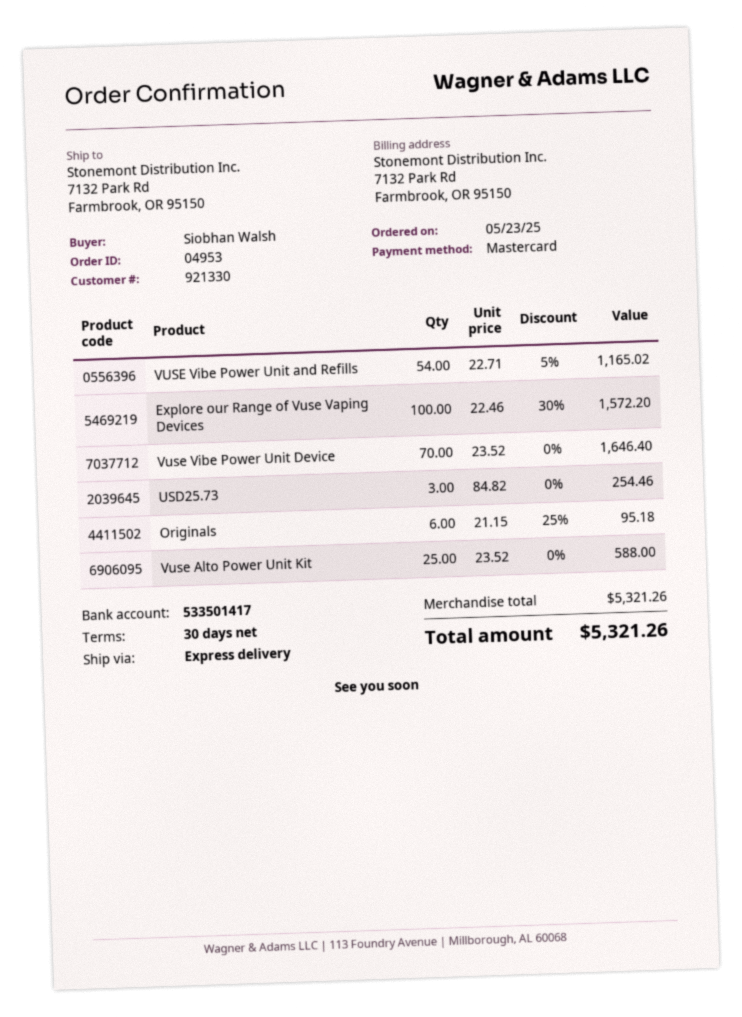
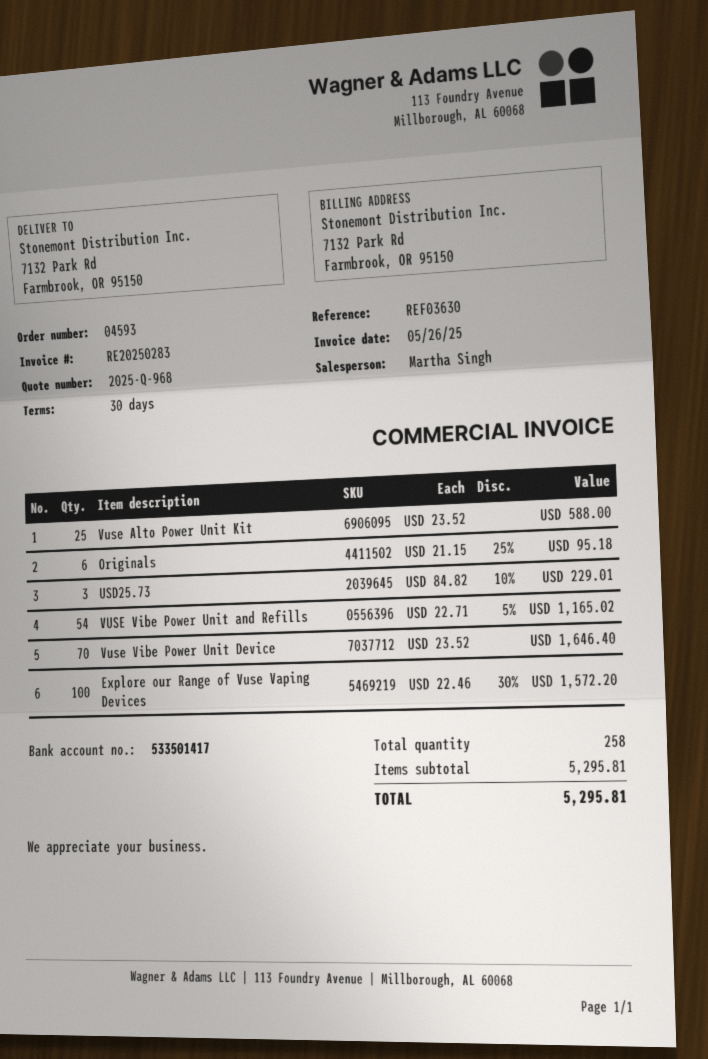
order number: 04953 -> 04593
USD25.73: 3 x 84.82 = 254.46 -> 3 x 84.82 - 10% = 229.01
subtotal: 5321.26 -> 5295.81
total: 5321.26 -> 5295.81

